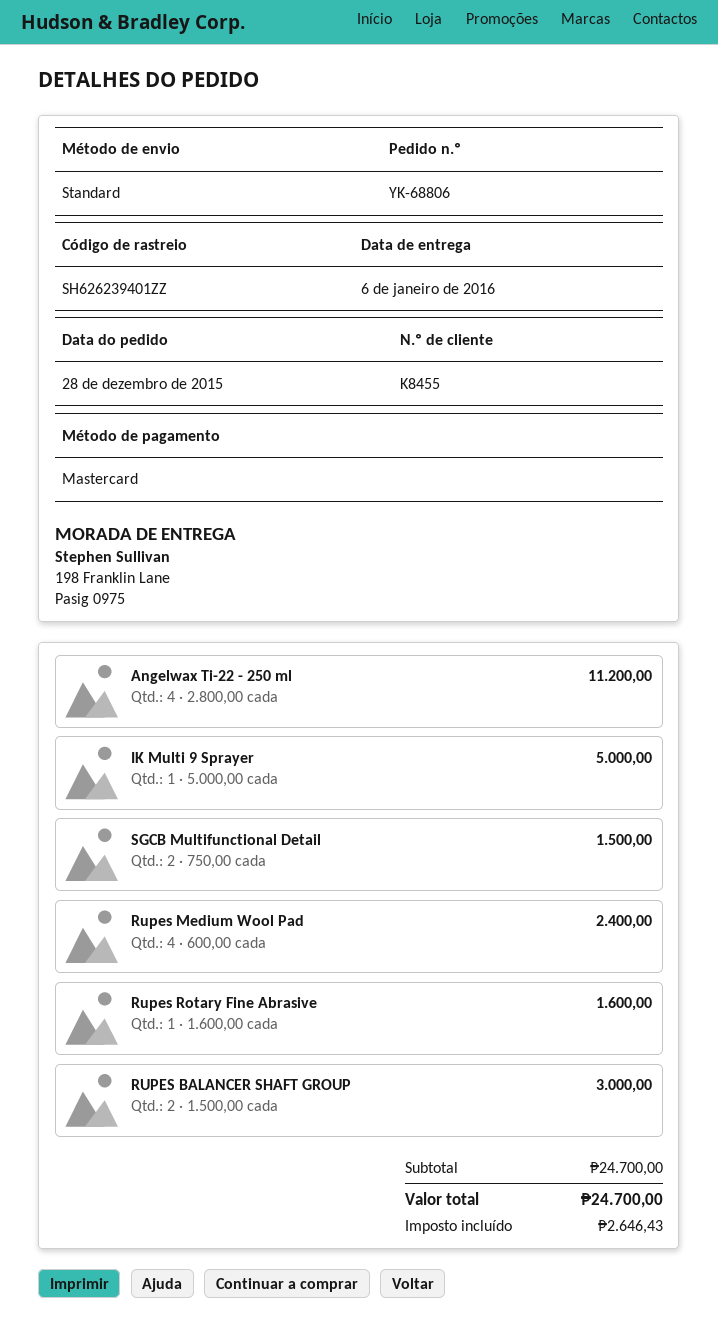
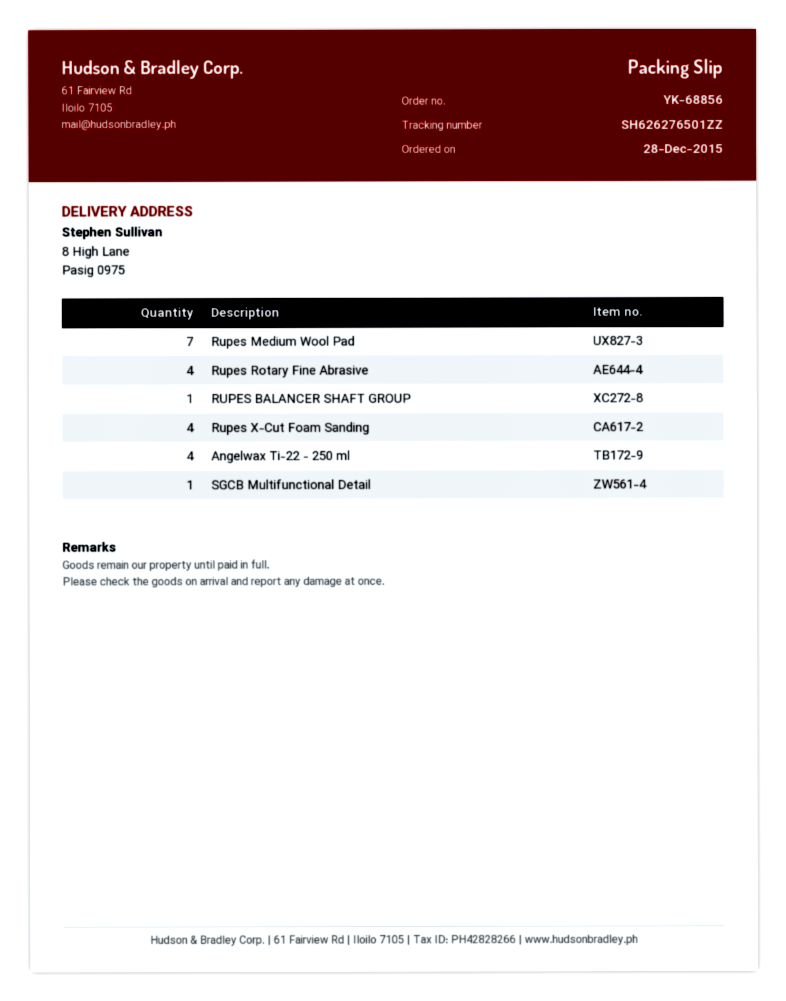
order number: YK-68806 -> YK-68856
tracking number: SH626239401ZZ -> SH626276501ZZ
ship to: 198 Franklin Lane, Pasig 0975 -> 8 High Lane, Pasig 0975
IK Multi 9 Sprayer: 1 -> none
SGCB Multifunctional Detail: 2 -> 1
Rupes Medium Wool Pad: 4 -> 7
Rupes Rotary Fine Abrasive: 1 -> 4
RUPES BALANCER SHAFT GROUP: 2 -> 1
Rupes X-Cut Foam Sanding: none -> 4

